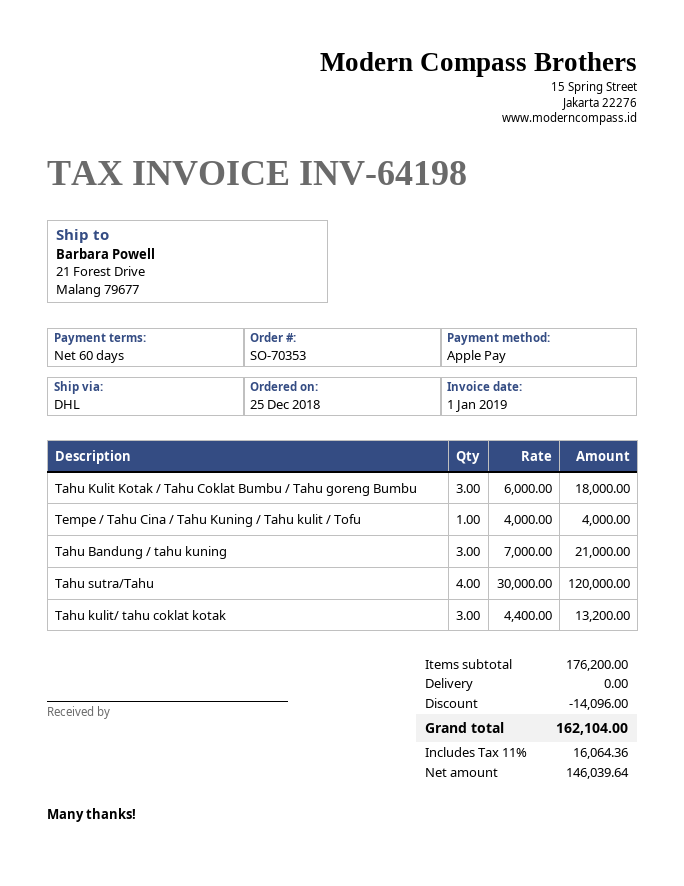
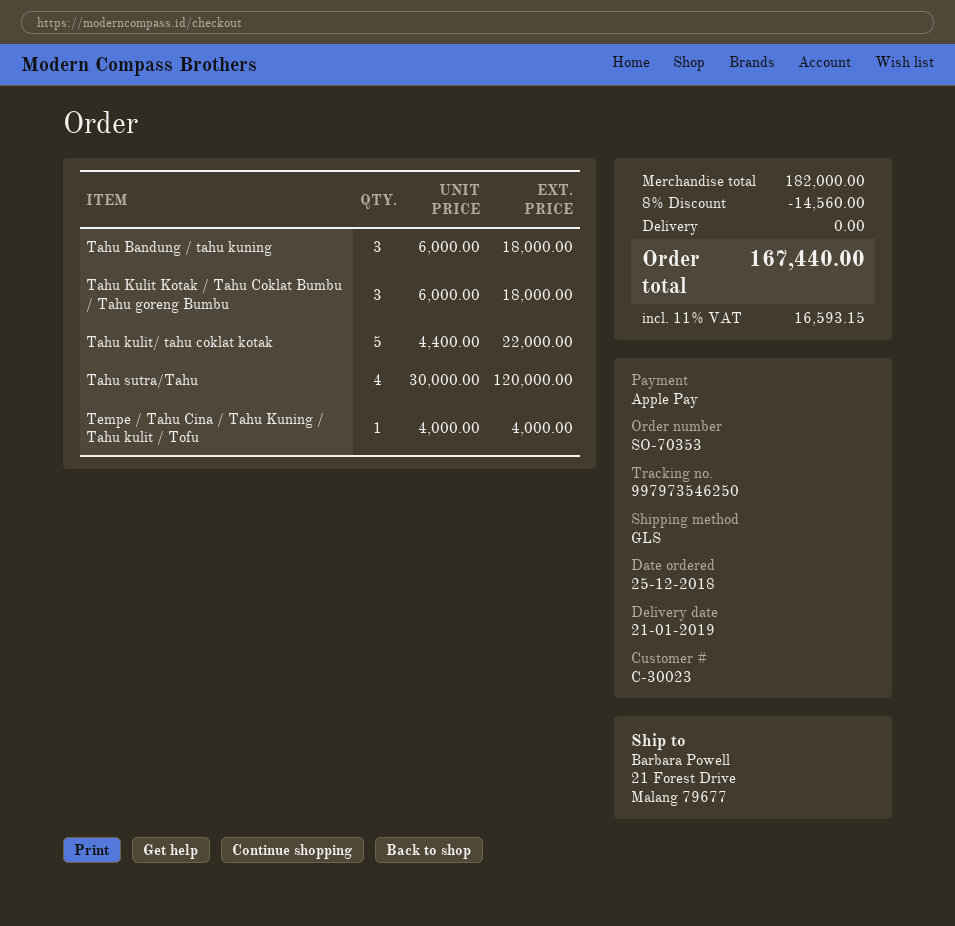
shipping method: DHL -> GLS
Tahu Bandung / tahu kuning: 3 x 7000.00 = 21000.00 -> 3 x 6000.00 = 18000.00
Tahu kulit/ tahu coklat kotak: 3 x 4400.00 = 13200.00 -> 5 x 4400.00 = 22000.00
subtotal: 176200.00 -> 182000.00
discount: 14096.00 -> 14560.00
tax: 11% = 16064.36 -> 11% = 16593.15
total: 162104.00 -> 167440.00

